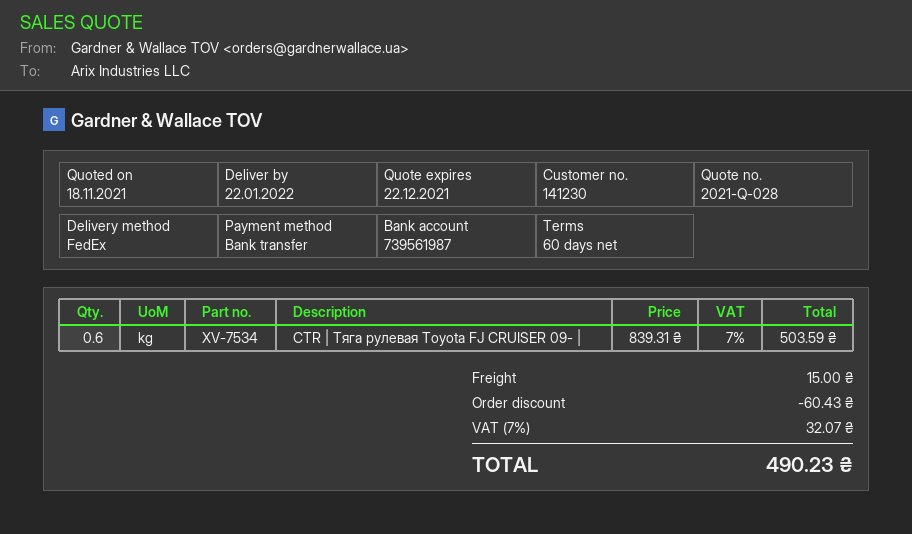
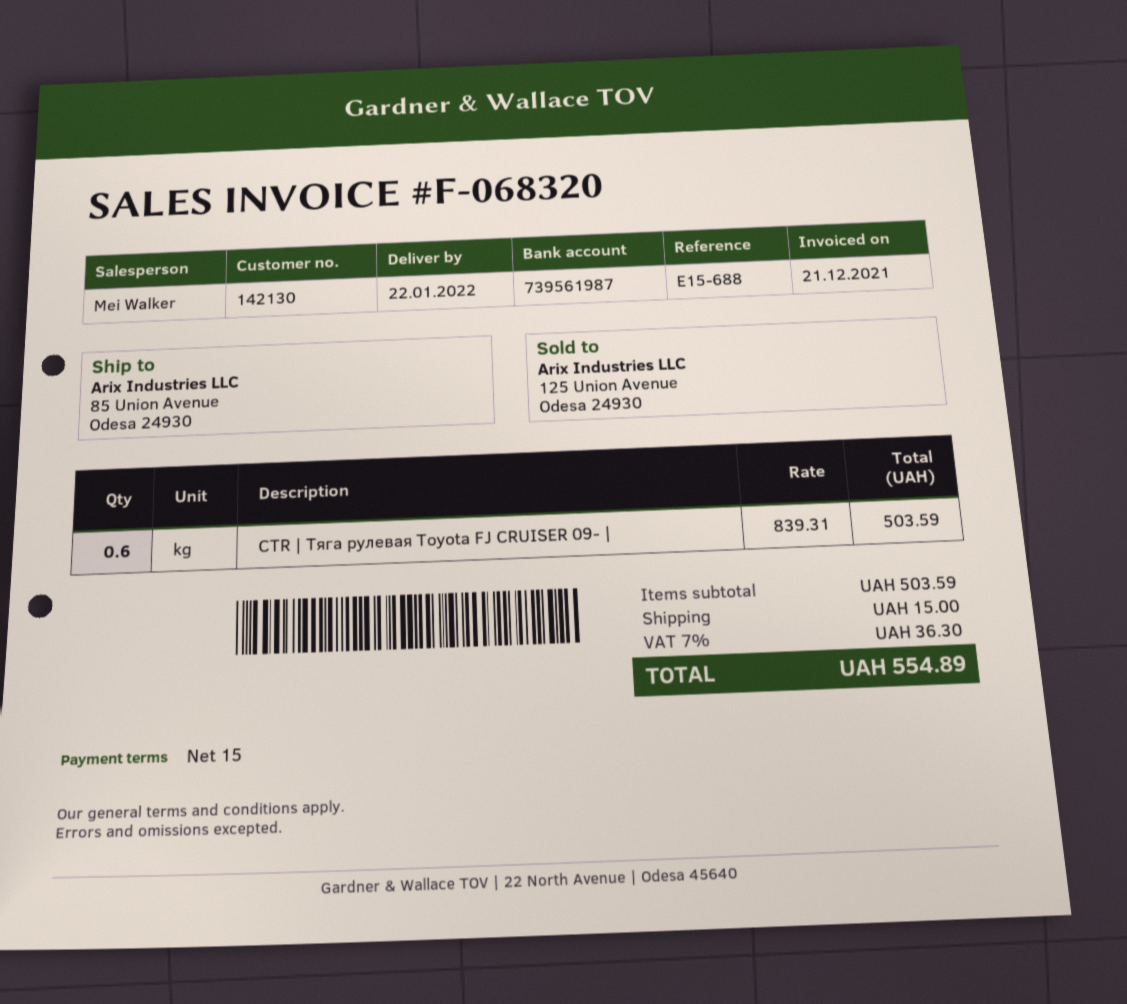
payment terms: 60 days -> 15 days
customer number: 141230 -> 142130
discount: 60.43 -> none
tax: 7% = 32.07 -> 7% = 36.30
total: 490.23 -> 554.89

